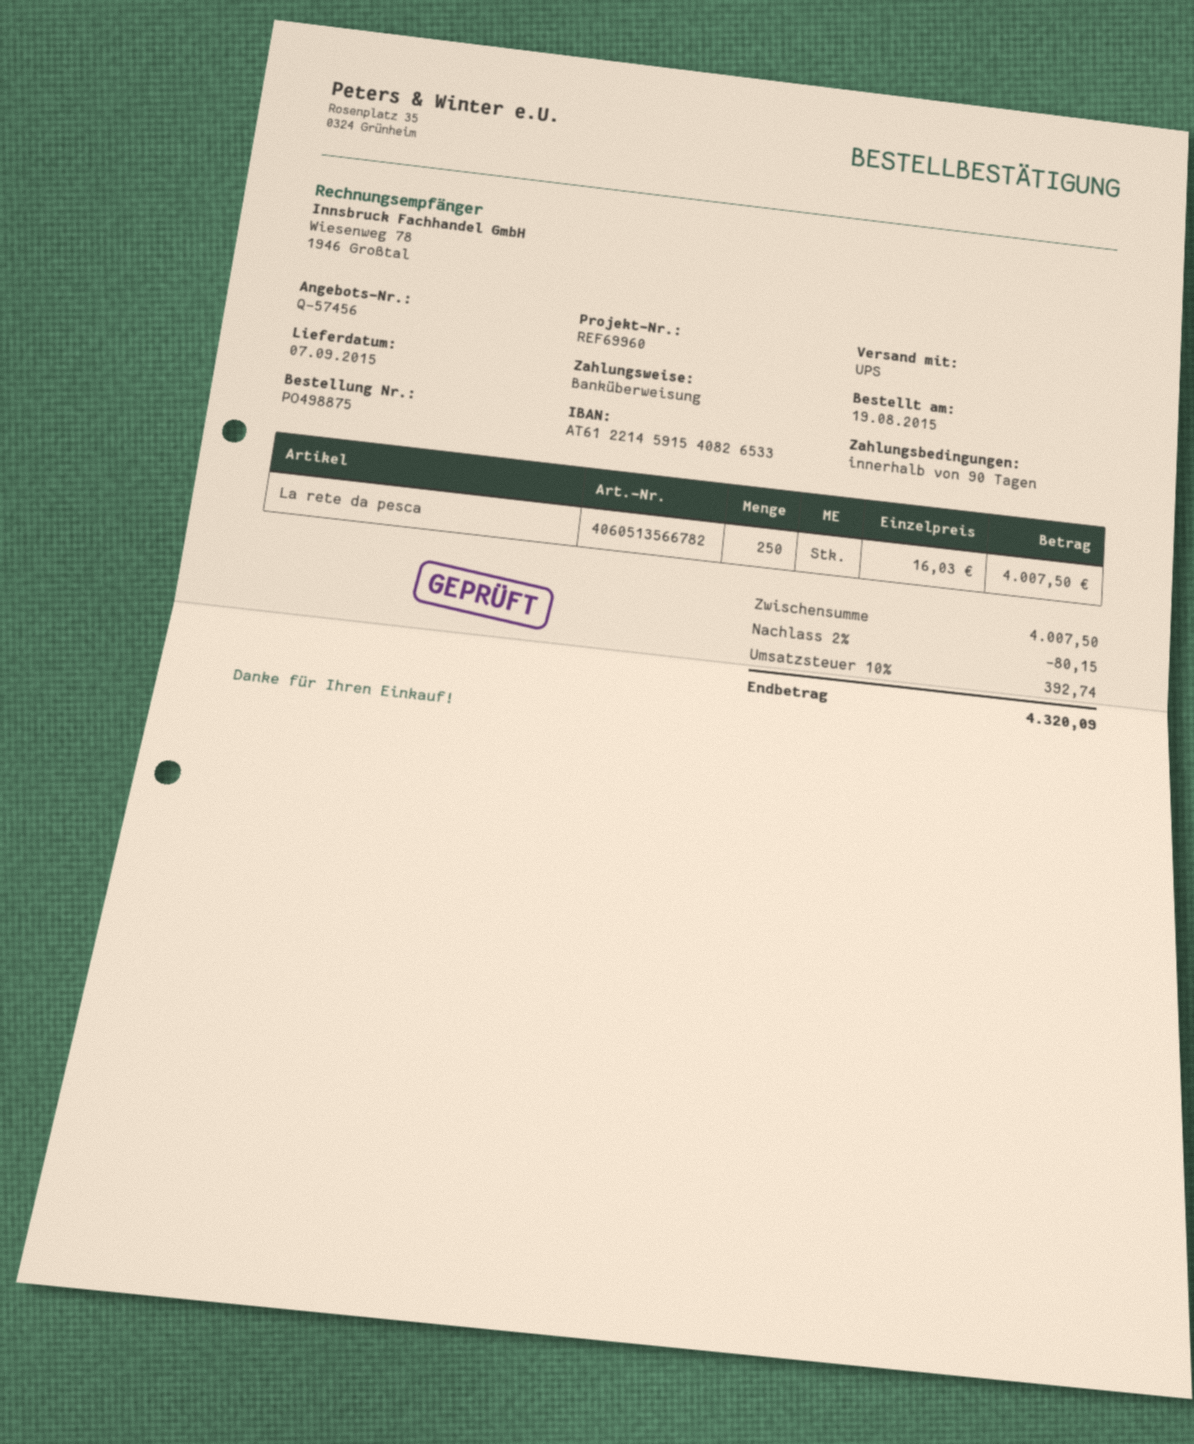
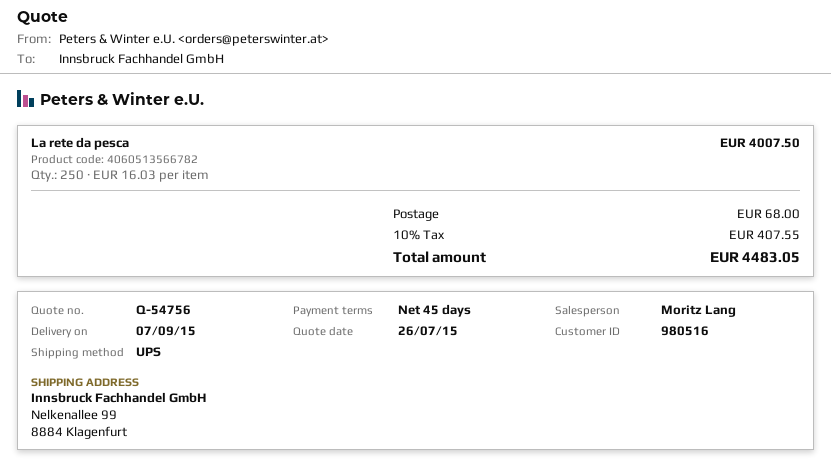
quote number: Q-57456 -> Q-54756
payment terms: 90 days -> 45 days
discount: 2% = 80.15 -> none
shipping: none -> 68.00
tax: 10% = 392.74 -> 10% = 407.55
total: 4320.09 -> 4483.05

